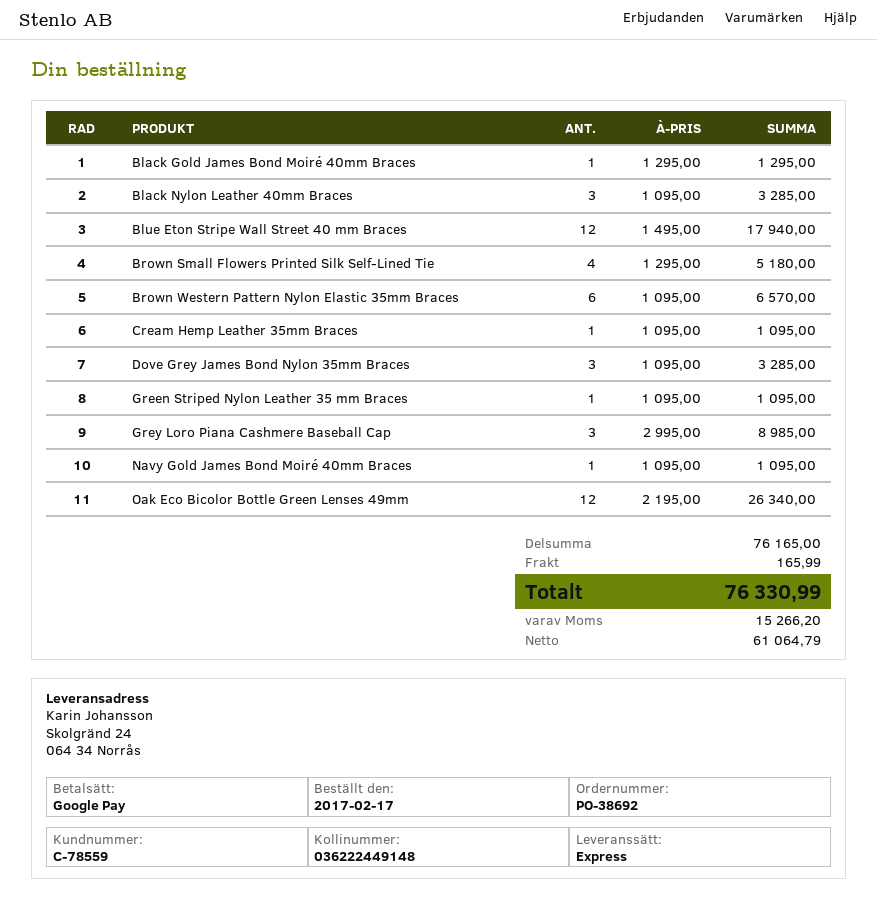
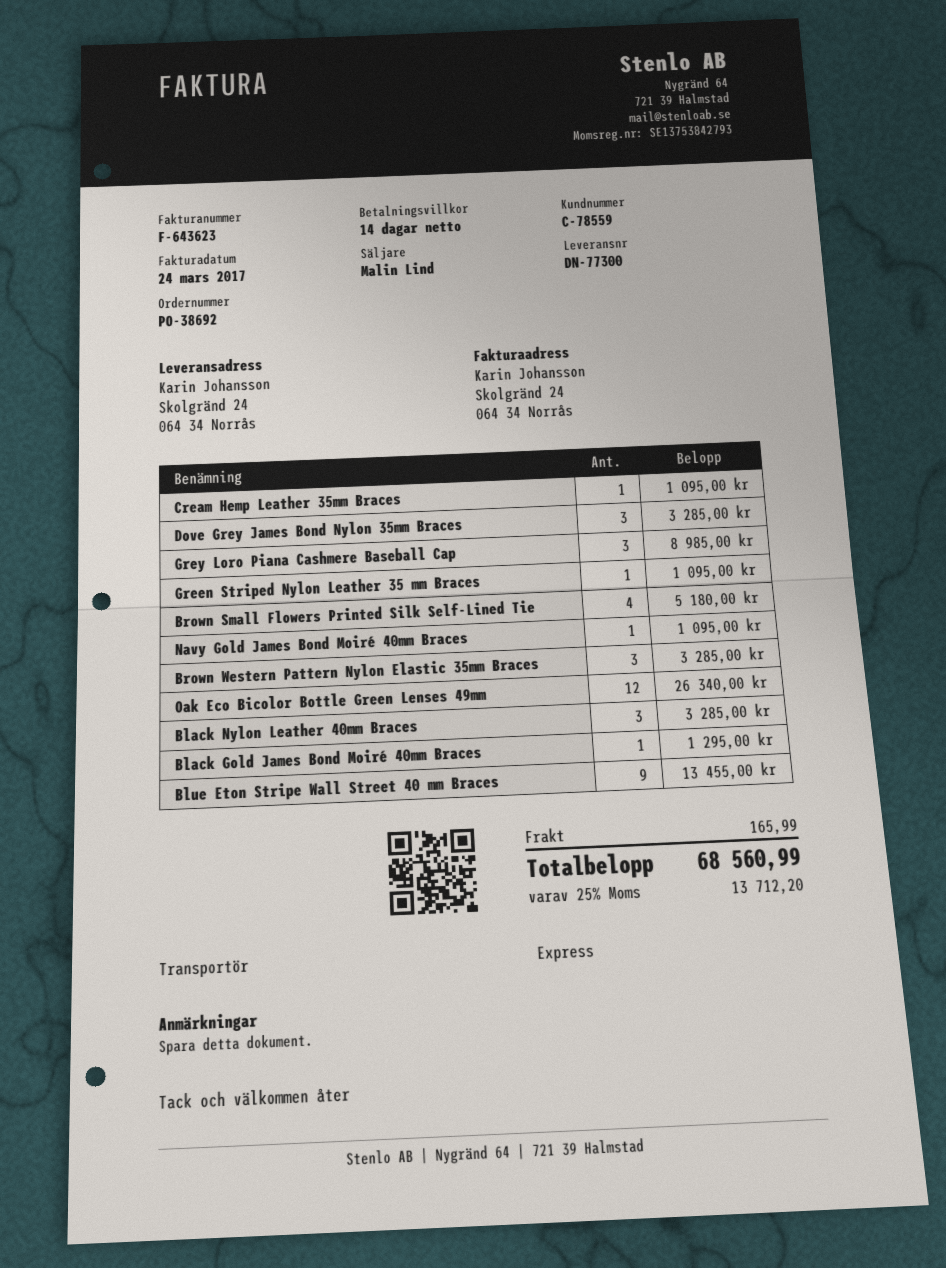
Blue Eton Stripe Wall Street 40 mm Braces: 12 for 17940.00 -> 9 for 13455.00
Brown Western Pattern Nylon Elastic 35mm Braces: 6 for 6570.00 -> 3 for 3285.00
tax: 15266.20 -> 13712.20
total: 76330.99 -> 68560.99

